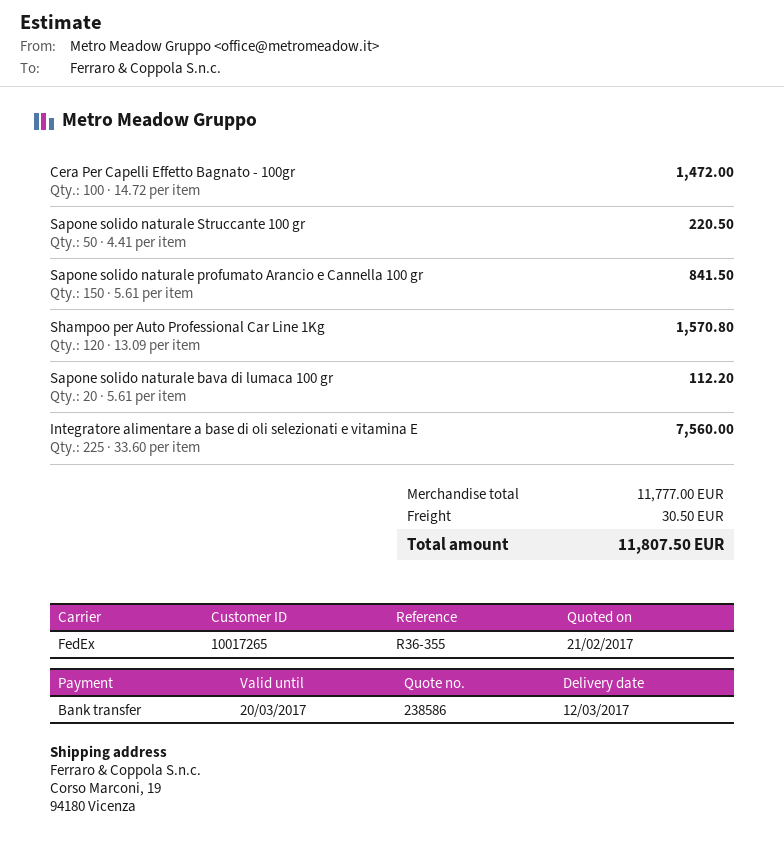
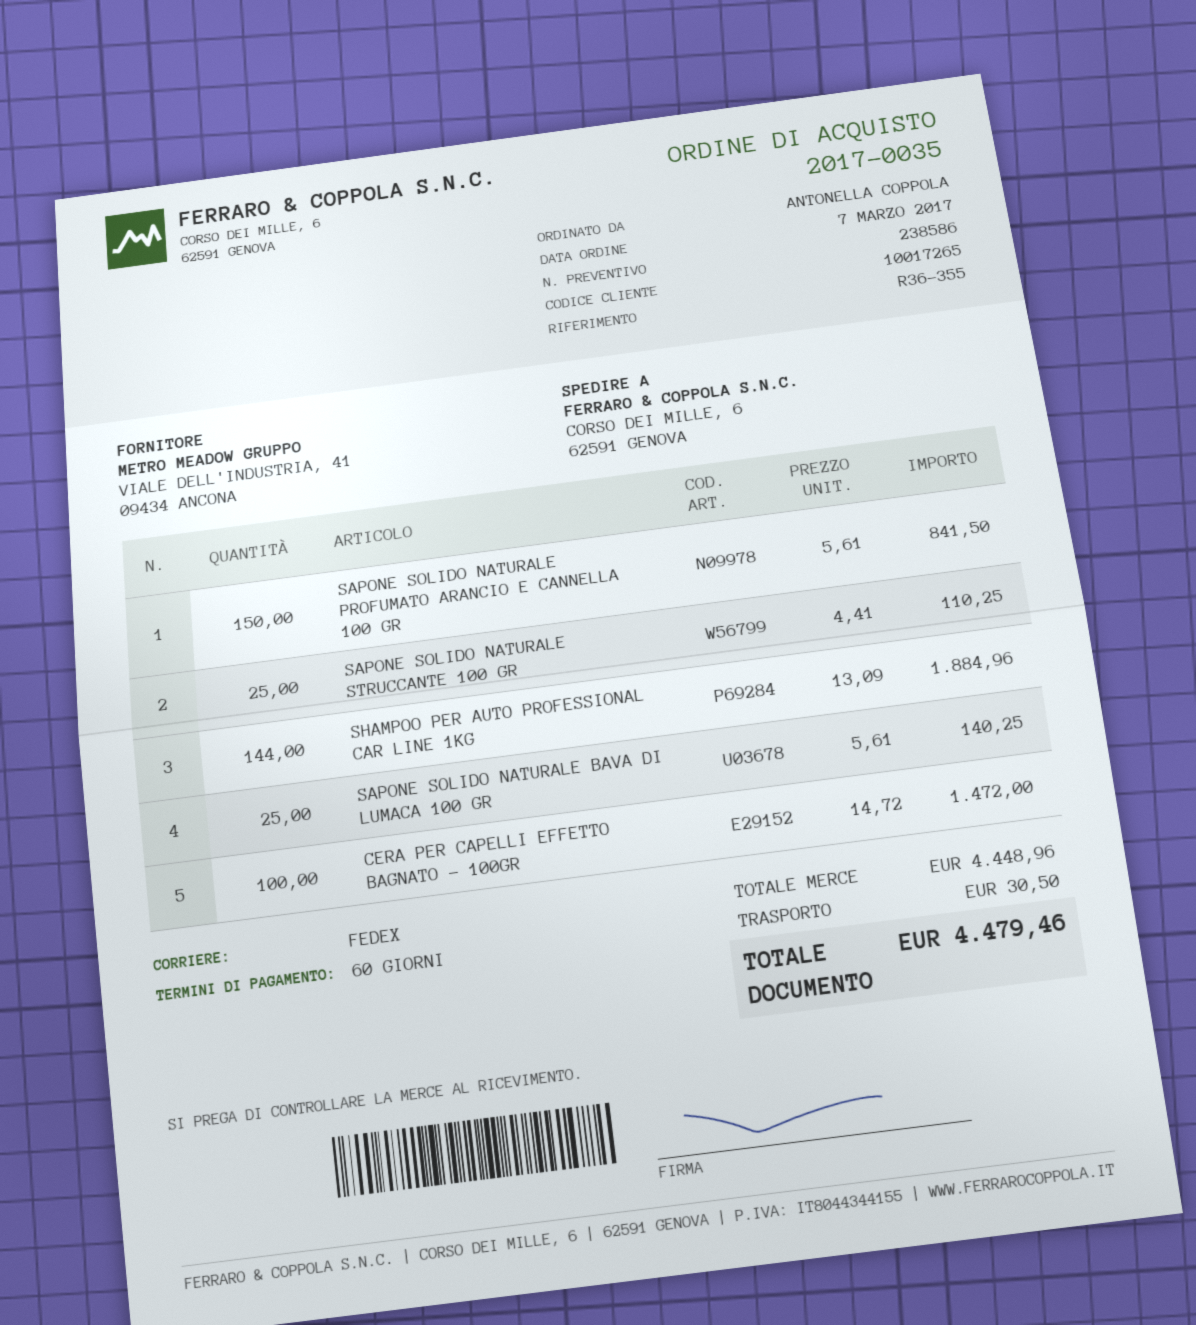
ship to: Corso Marconi, 19, 94180 Vicenza -> CORSO DEI MILLE, 6, 62591 GENOVA
Sapone solido naturale Struccante 100 gr: 50 x 4.41 = 220.50 -> 25 x 4.41 = 110.25
Shampoo per Auto Professional Car Line 1Kg: 120 x 13.09 = 1570.80 -> 144 x 13.09 = 1884.96
Sapone solido naturale bava di lumaca 100 gr: 20 x 5.61 = 112.20 -> 25 x 5.61 = 140.25
Integratore alimentare a base di oli selezionati e vitamina E: 225 x 33.60 = 7560.00 -> none
subtotal: 11777.00 -> 4448.96
total: 11807.50 -> 4479.46

